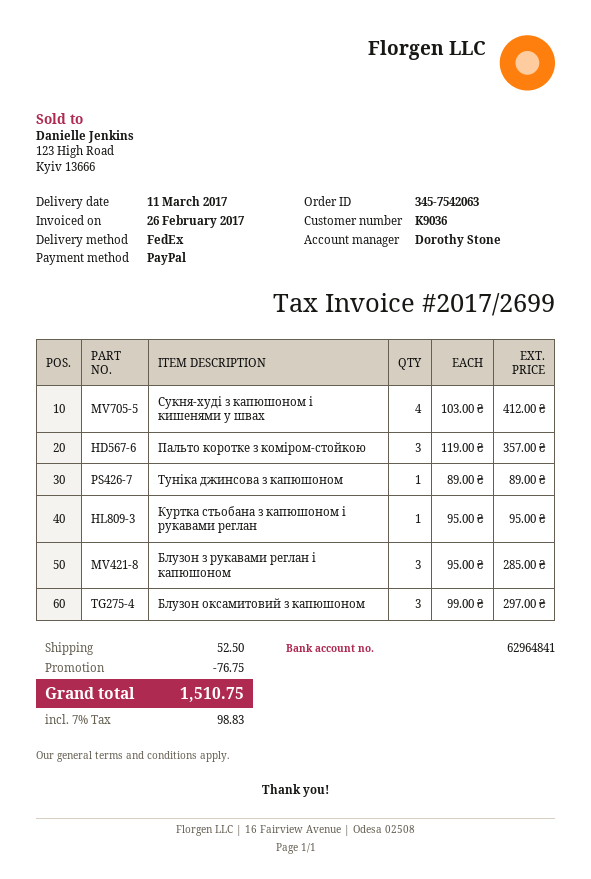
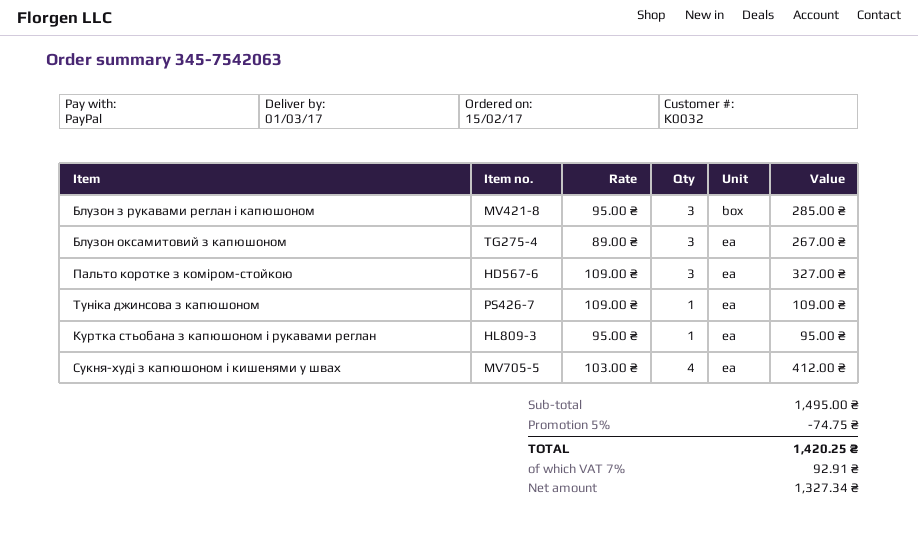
delivery date: 2017-03-11 -> 2017-03-01
customer number: K9036 -> K0032
Пальто коротке з коміром-стойкою: 3 x 119.00 = 357.00 -> 3 x 109.00 = 327.00
Туніка джинсова з капюшоном: 1 x 89.00 = 89.00 -> 1 x 109.00 = 109.00
Блузон оксамитовий з капюшоном: 3 x 99.00 = 297.00 -> 3 x 89.00 = 267.00
discount: 76.75 -> 74.75
shipping: 52.50 -> none
tax: 7% = 98.83 -> 7% = 92.91
total: 1510.75 -> 1420.25

